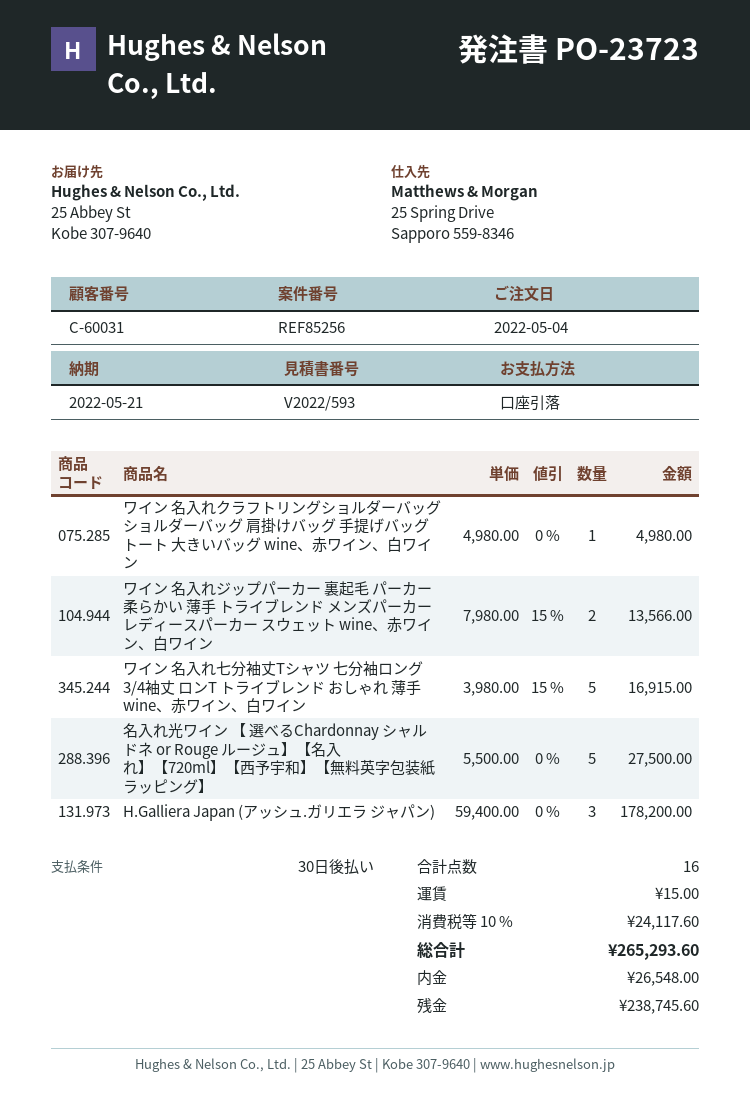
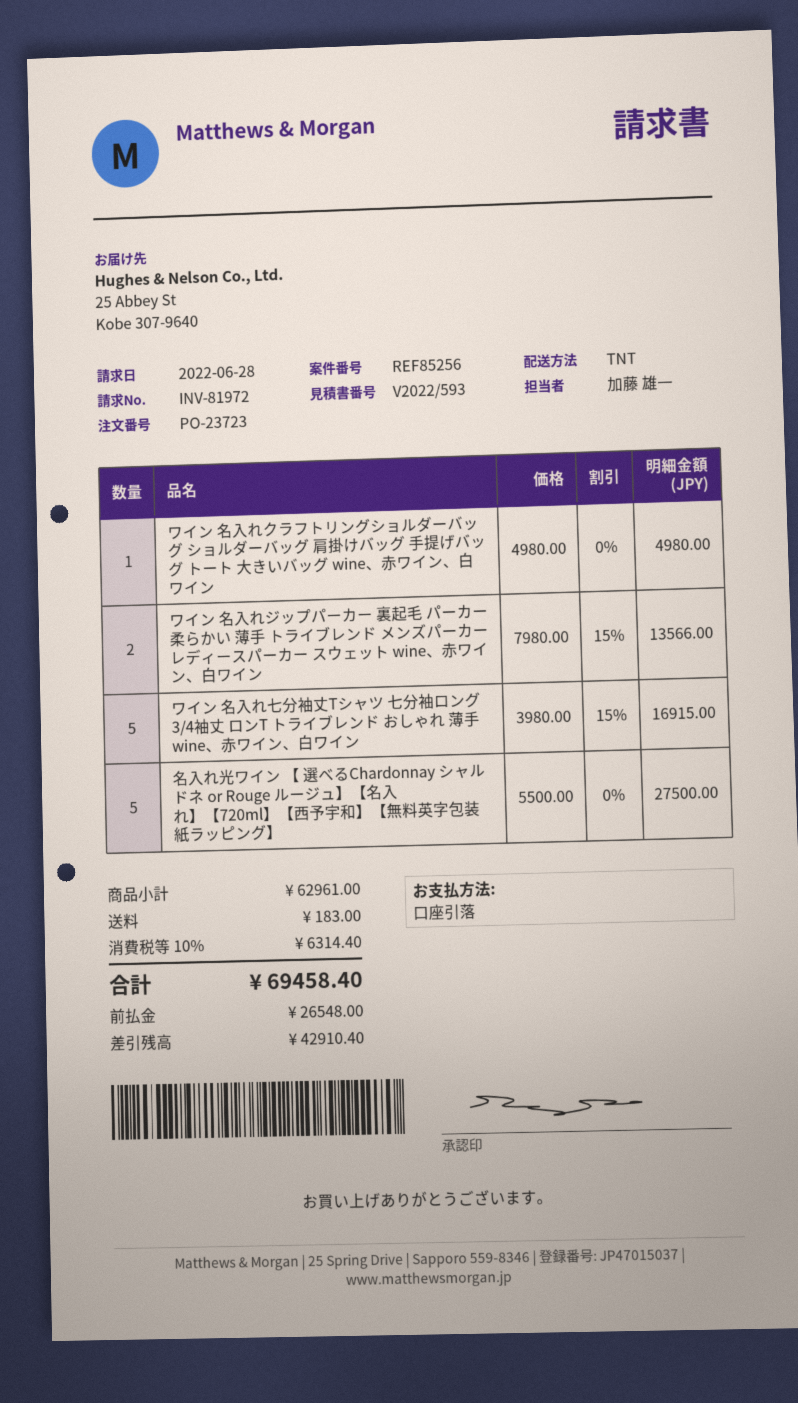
H.Galliera Japan (アッシュ.ガリエラ ジャパン): 3 x 59400.00 = 178200.00 -> none
shipping: 15.00 -> 183.00
tax: 10% = 24117.60 -> 10% = 6314.40
total: 265293.60 -> 69458.40
balance: 238745.60 -> 42910.40

